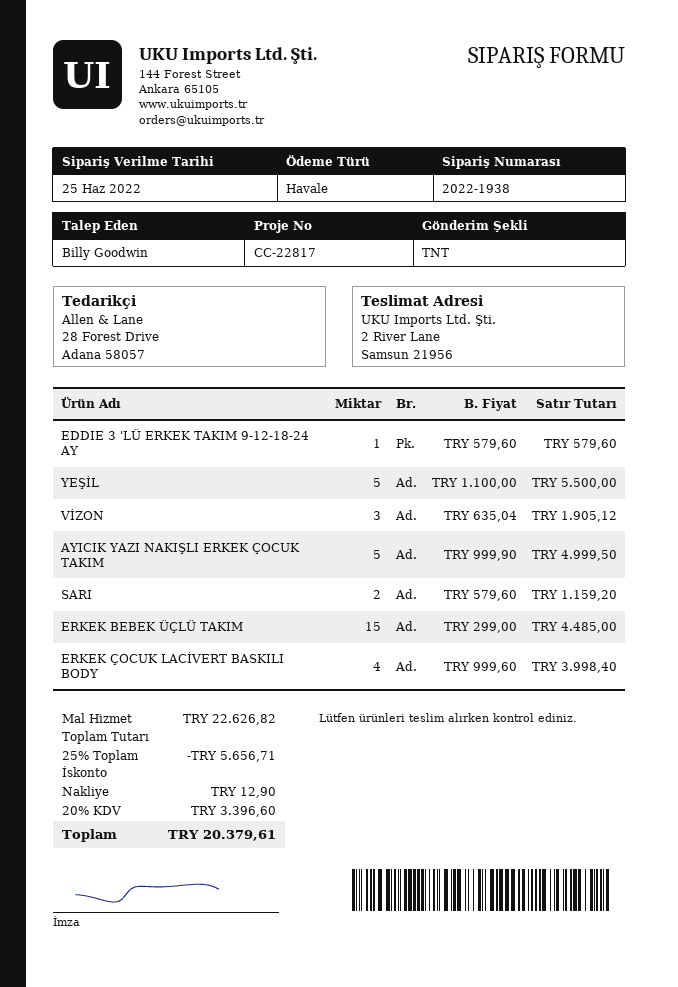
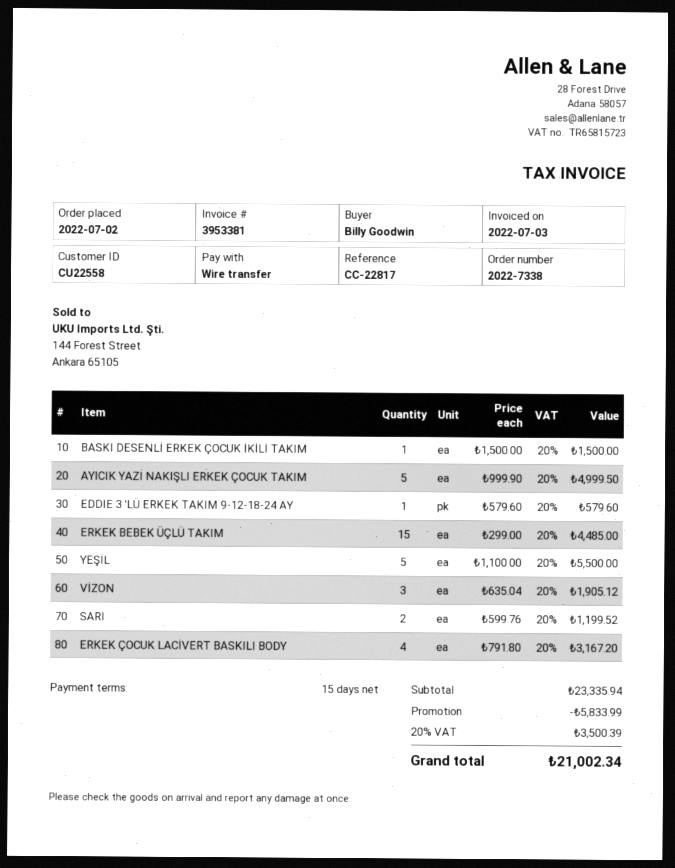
order number: 2022-1938 -> 2022-7338
order date: 2022-06-25 -> 2022-07-02
SARI: 2 x 579.60 = 1159.20 -> 2 x 599.76 = 1199.52
ERKEK ÇOCUK LACİVERT BASKILI BODY: 4 x 999.60 = 3998.40 -> 4 x 791.80 = 3167.20
BASKI DESENLİ ERKEK ÇOCUK İKİLİ TAKIM: none -> 1 x 1500.00 = 1500.00
subtotal: 22626.82 -> 23335.94
discount: 5656.71 -> 5833.99
shipping: 12.90 -> none
tax: 20% = 3396.60 -> 20% = 3500.39
total: 20379.61 -> 21002.34

